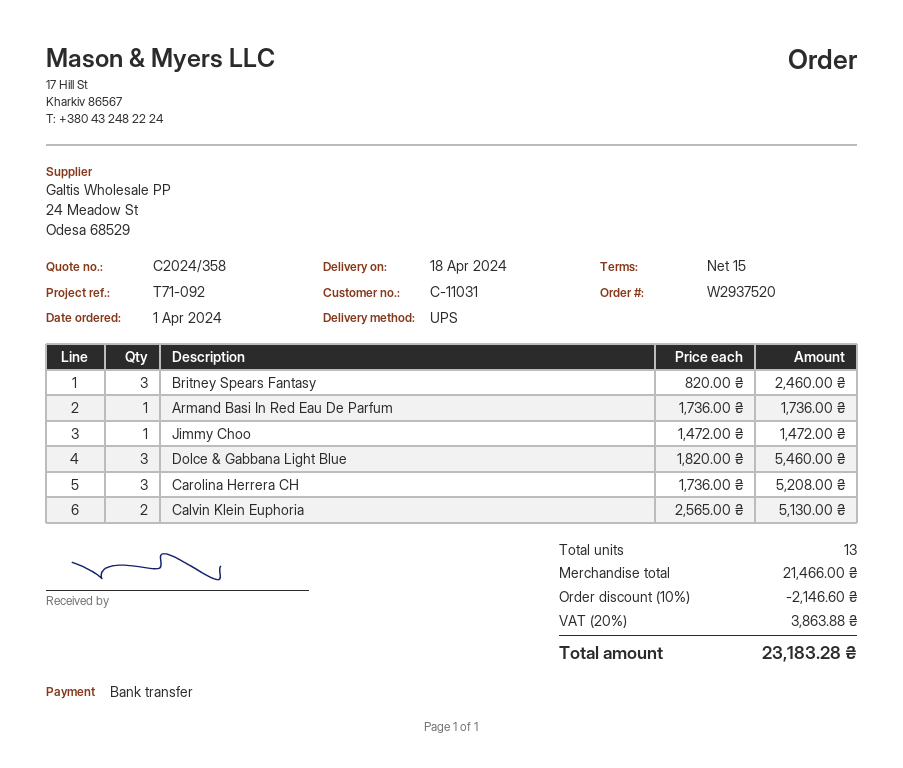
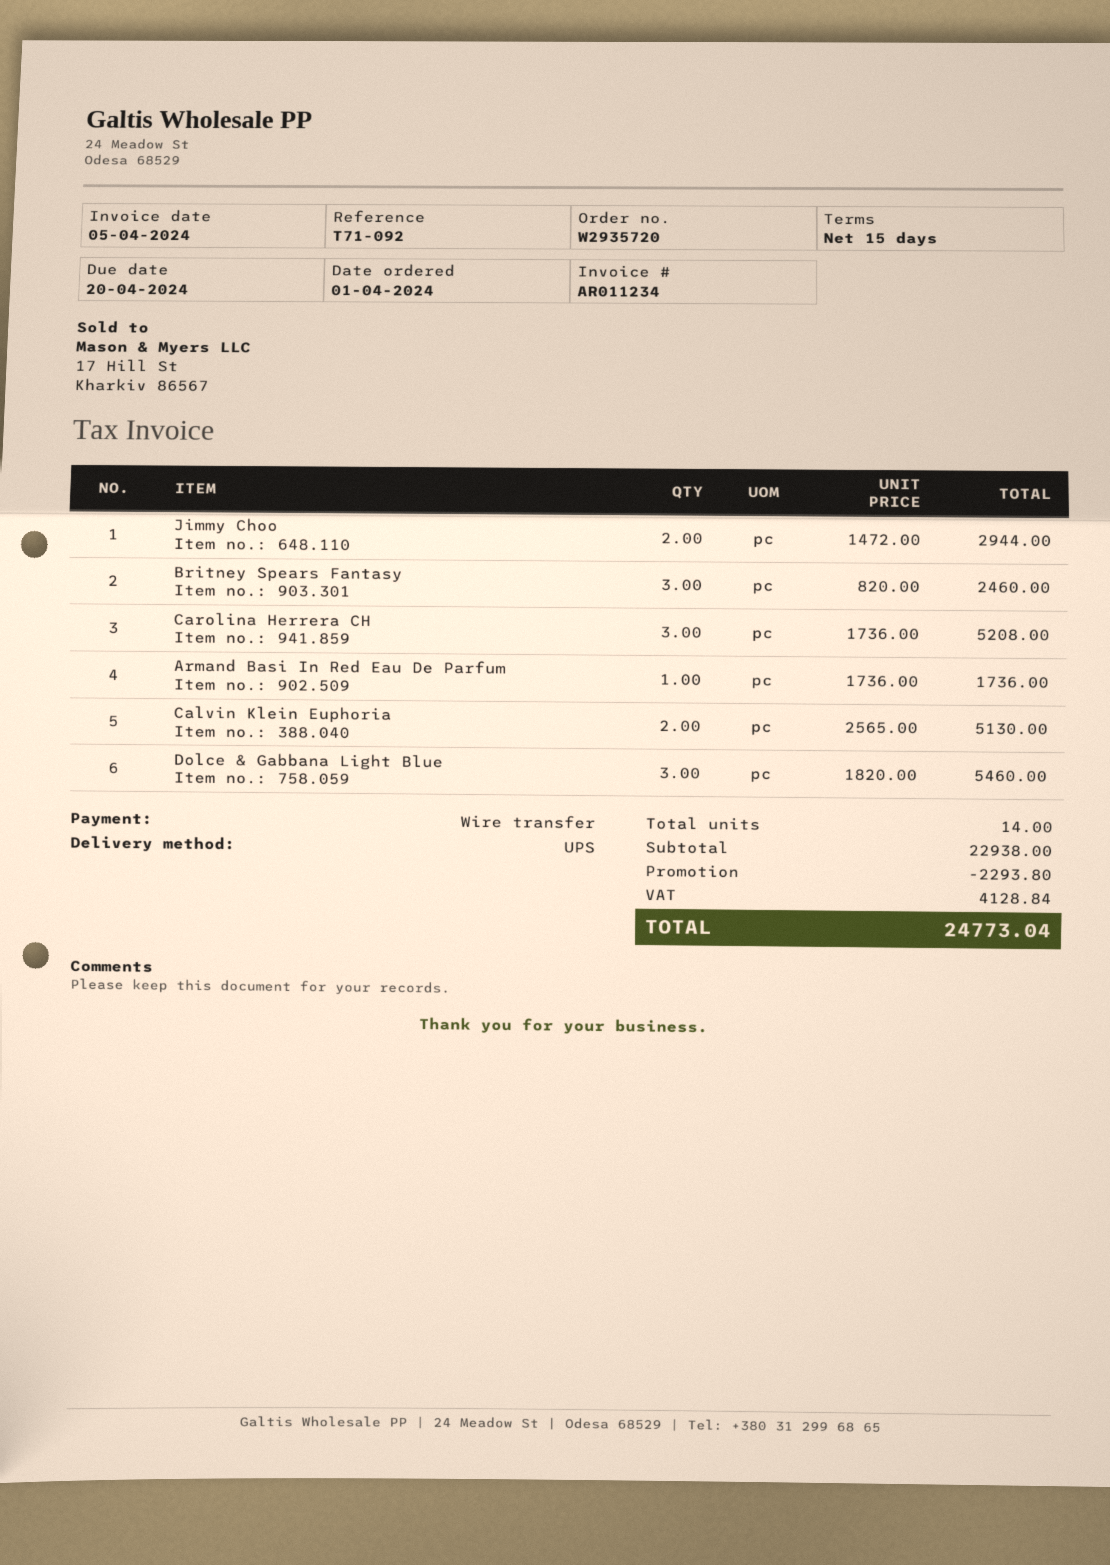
order number: W2937520 -> W2935720
Jimmy Choo: 1 x 1472.00 = 1472.00 -> 2 x 1472.00 = 2944.00
total quantity: 13 -> 14
subtotal: 21466.00 -> 22938.00
discount: 2146.60 -> 2293.80
tax: 3863.88 -> 4128.84
total: 23183.28 -> 24773.04

